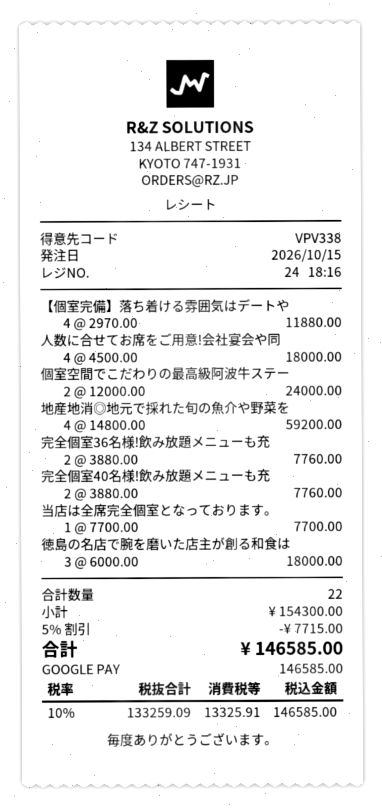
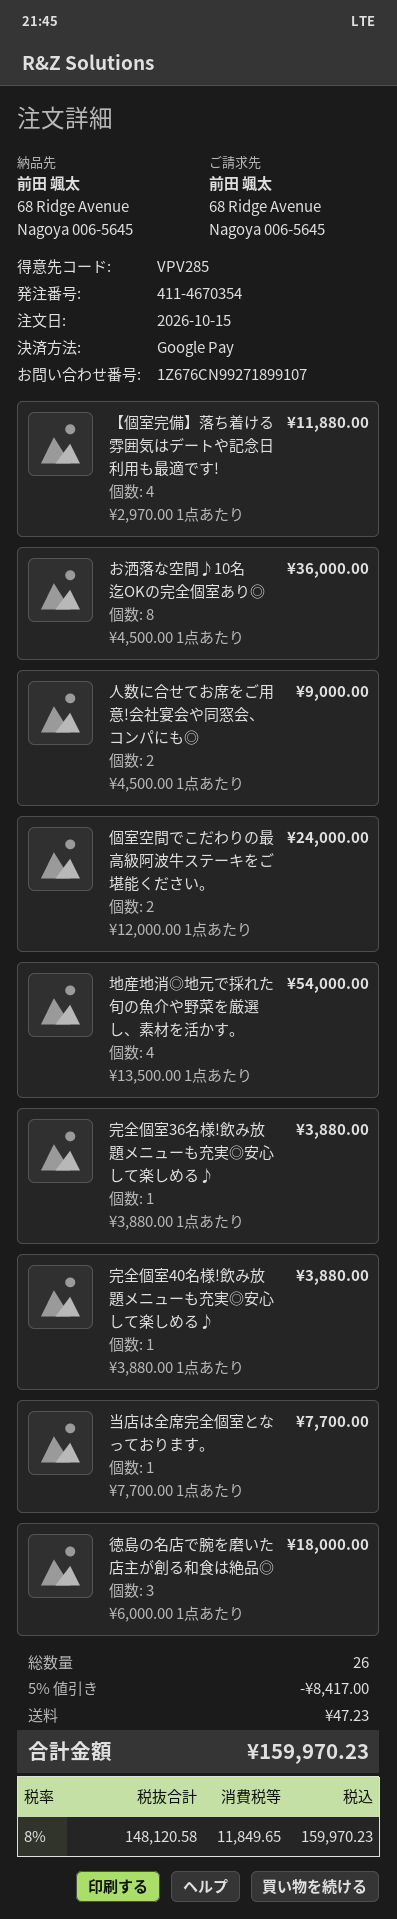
customer number: VPV338 -> VPV285
人数に合せてお席をご用意!会社宴会や同: 4 x 4500.00 = 18000.00 -> 2 x 4500.00 = 9000.00
地産地消◎地元で採れた旬の魚介や野菜を: 4 x 14800.00 = 59200.00 -> 4 x 13500.00 = 54000.00
完全個室36名様!飲み放題メニューも充: 2 x 3880.00 = 7760.00 -> 1 x 3880.00 = 3880.00
完全個室40名様!飲み放題メニューも充: 2 x 3880.00 = 7760.00 -> 1 x 3880.00 = 3880.00
お洒落な空間♪10名迄OKの完全個室あり◎: none -> 8 x 4500.00 = 36000.00
total quantity: 22 -> 26
discount: 5% = 7715.00 -> 5% = 8417.00
shipping: none -> 47.23
net: 133259.09 -> 148120.58
tax: 10% = 13325.91 -> 8% = 11849.65
total: 146585.00 -> 159970.23

